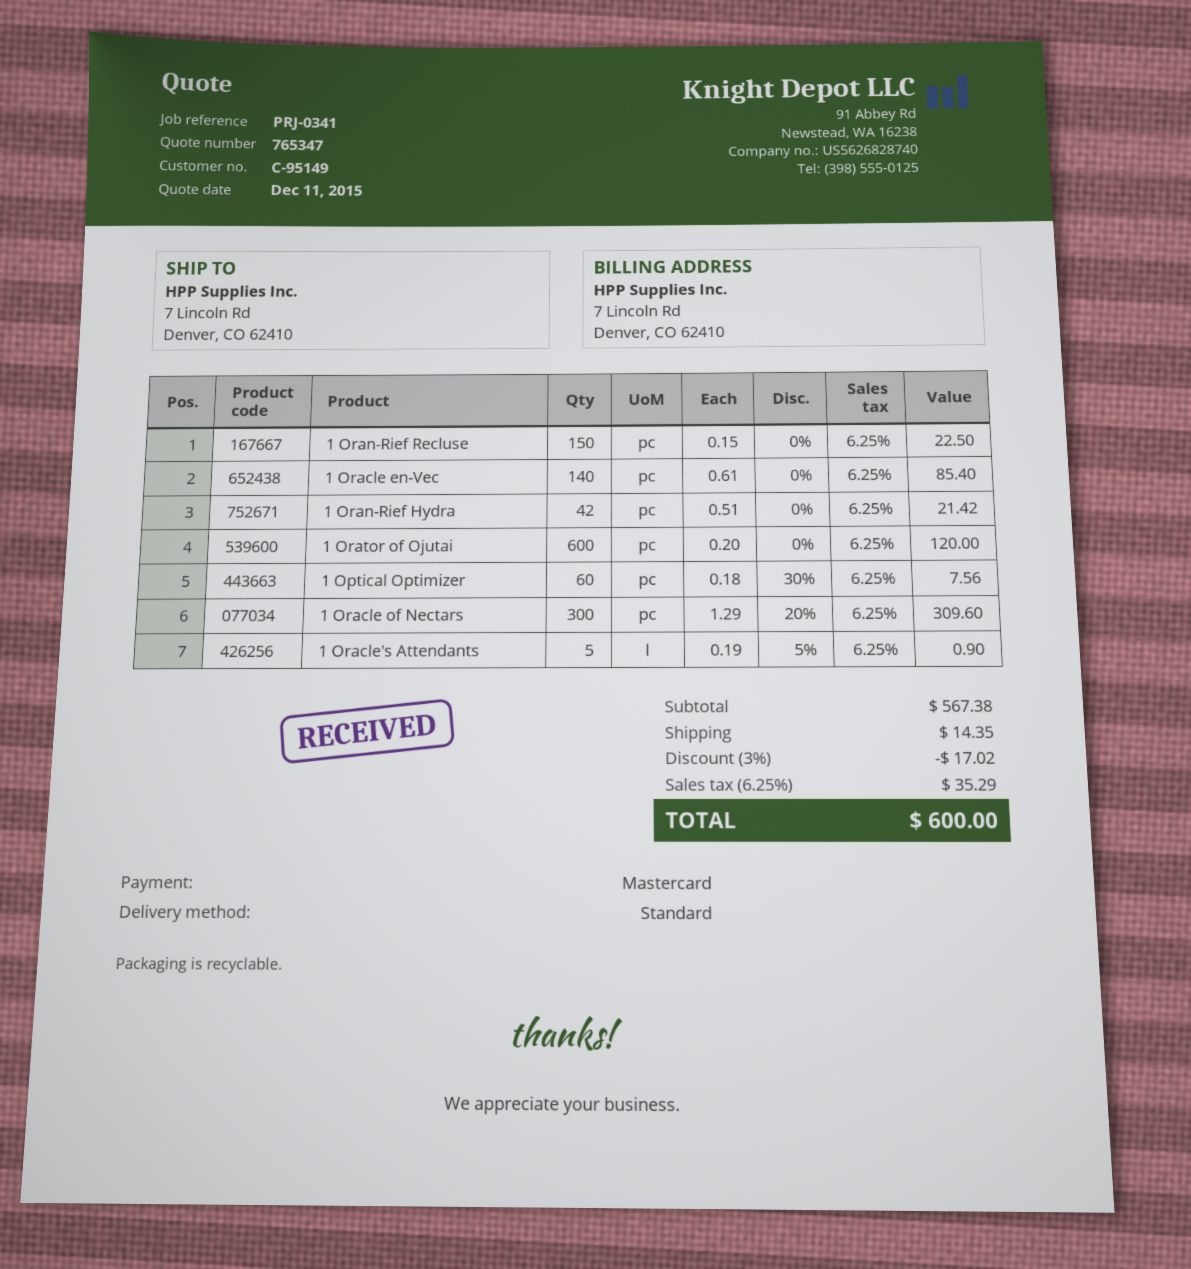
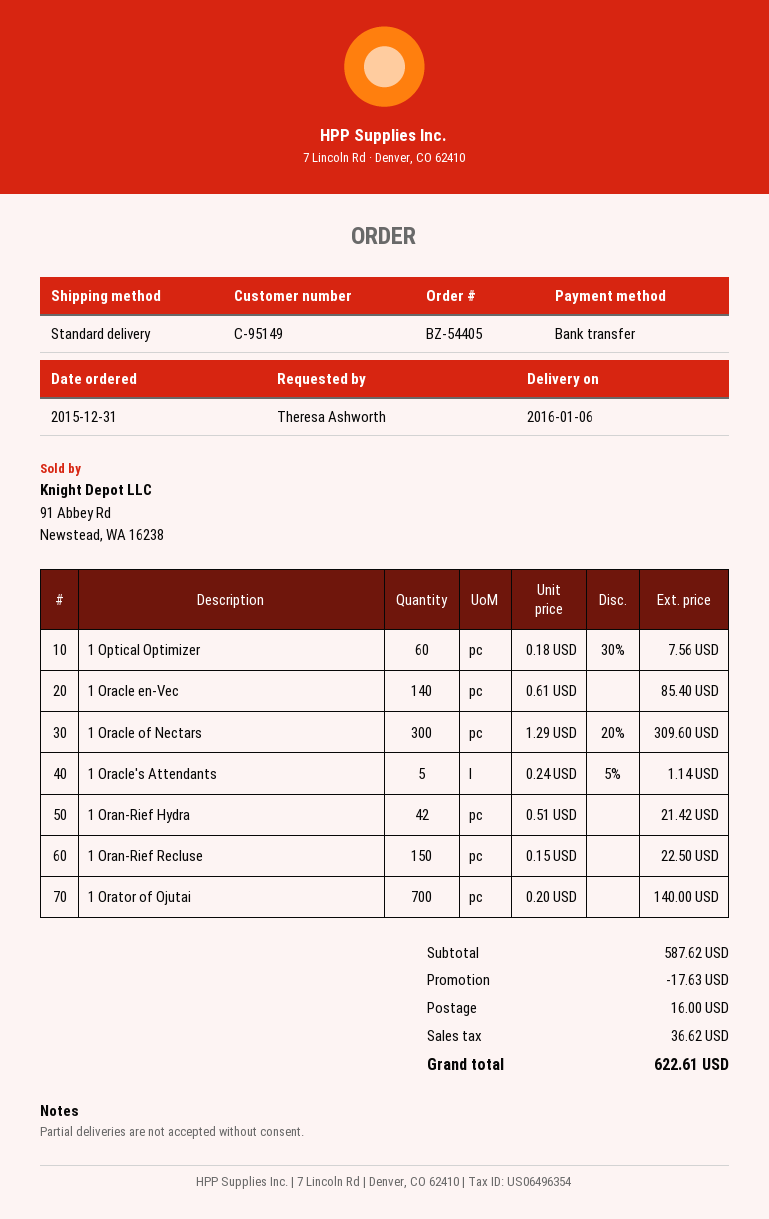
payment method: Mastercard -> bank transfer
1 Orator of Ojutai: 600 x 0.20 = 120.00 -> 700 x 0.20 = 140.00
1 Oracle's Attendants: 5 x 0.19 - 5% = 0.90 -> 5 x 0.24 - 5% = 1.14
subtotal: 567.38 -> 587.62
discount: 17.02 -> 17.63
shipping: 14.35 -> 16.00
tax: 35.29 -> 36.62
total: 600.00 -> 622.61

